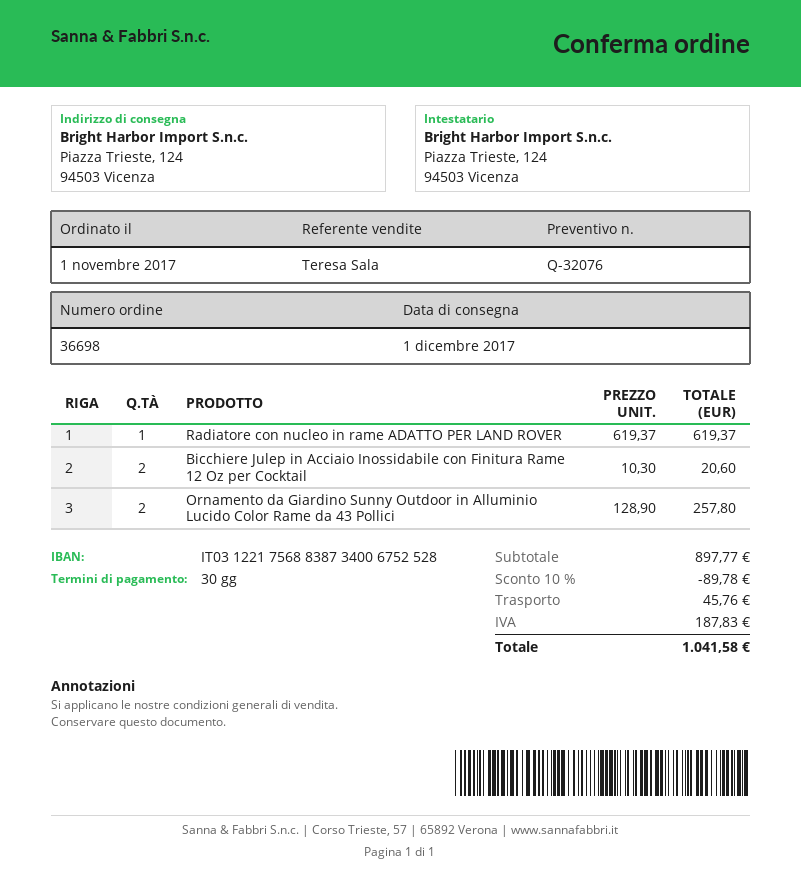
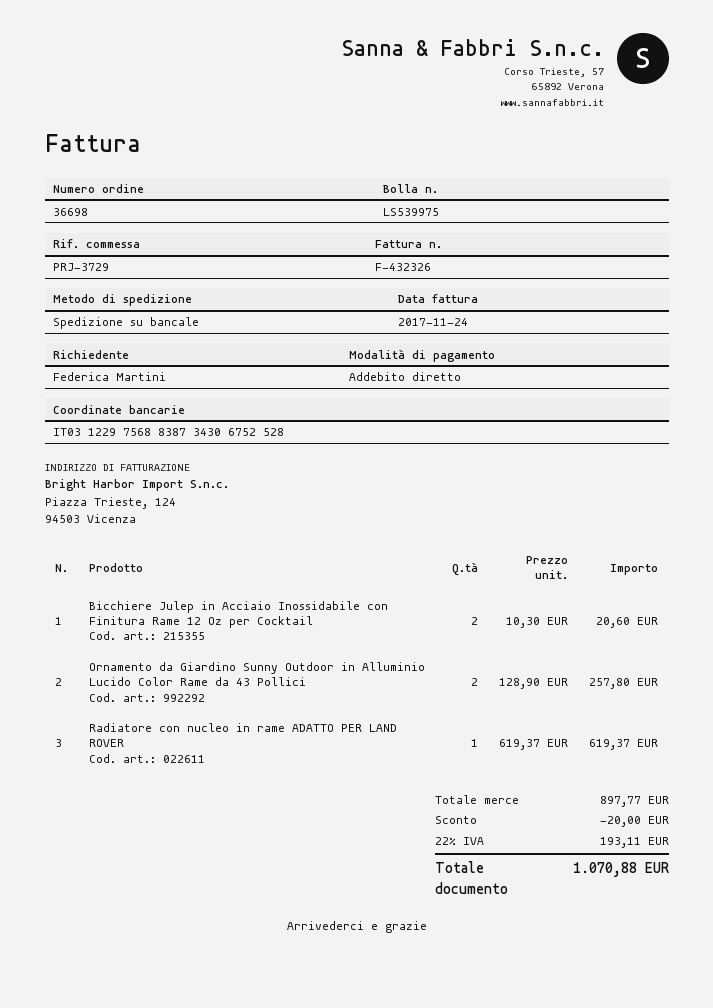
bank account: IT0312217568838734006752528 -> IT0312297568838734306752528
discount: 89.78 -> 20.00
shipping: 45.76 -> none
tax: 187.83 -> 193.11
total: 1041.58 -> 1070.88

